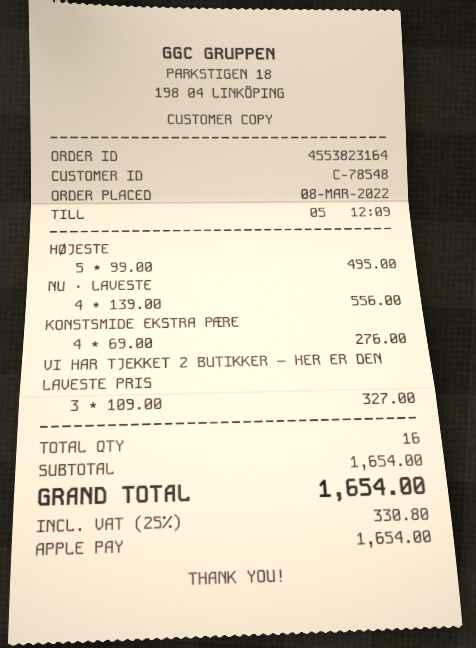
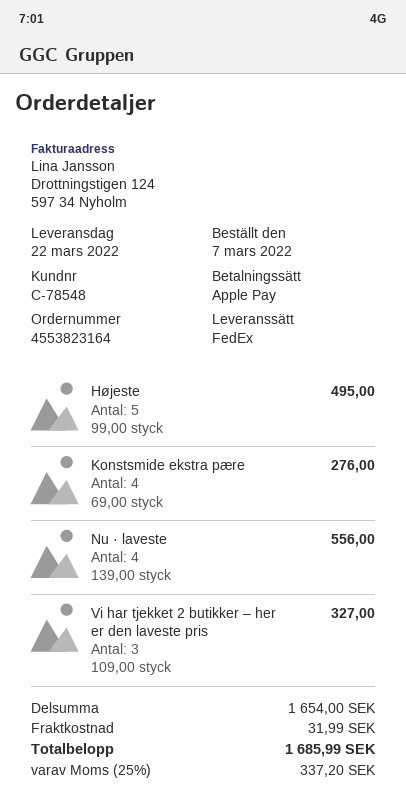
order date: 2022-03-08 -> 2022-03-07
shipping: none -> 31.99
tax: 25% = 330.80 -> 25% = 337.20
total: 1654.00 -> 1685.99

